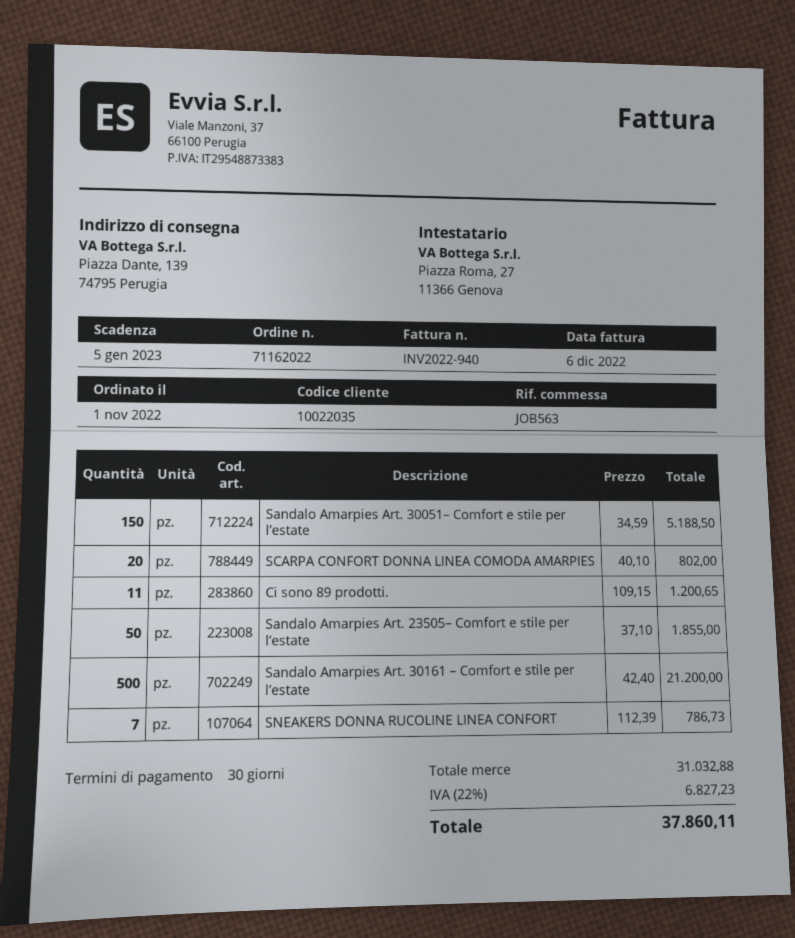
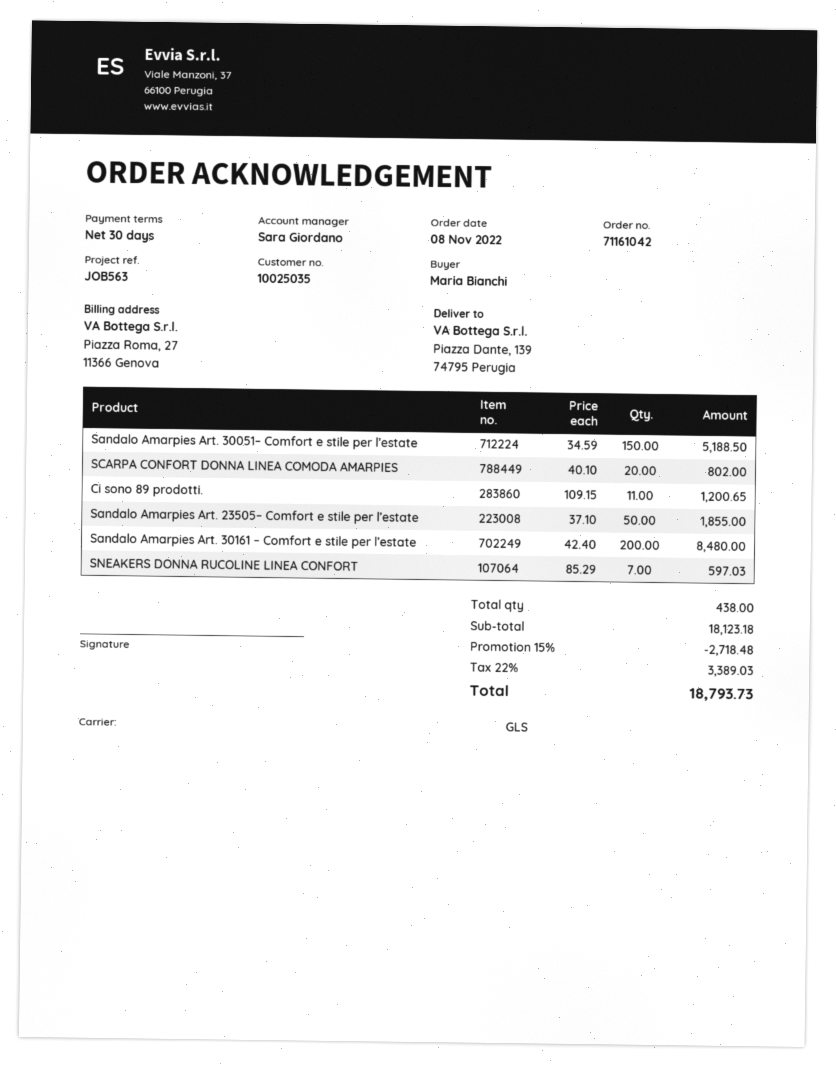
order number: 71162022 -> 71161042
order date: 2022-11-01 -> 2022-11-08
customer number: 10022035 -> 10025035
Sandalo Amarpies Art. 30161 – Comfort e stile per l’estate: 500 x 42.40 = 21200.00 -> 200 x 42.40 = 8480.00
SNEAKERS DONNA RUCOLINE LINEA CONFORT: 7 x 112.39 = 786.73 -> 7 x 85.29 = 597.03
subtotal: 31032.88 -> 18123.18
discount: none -> 15% = 2718.48
tax: 22% = 6827.23 -> 22% = 3389.03
total: 37860.11 -> 18793.73

